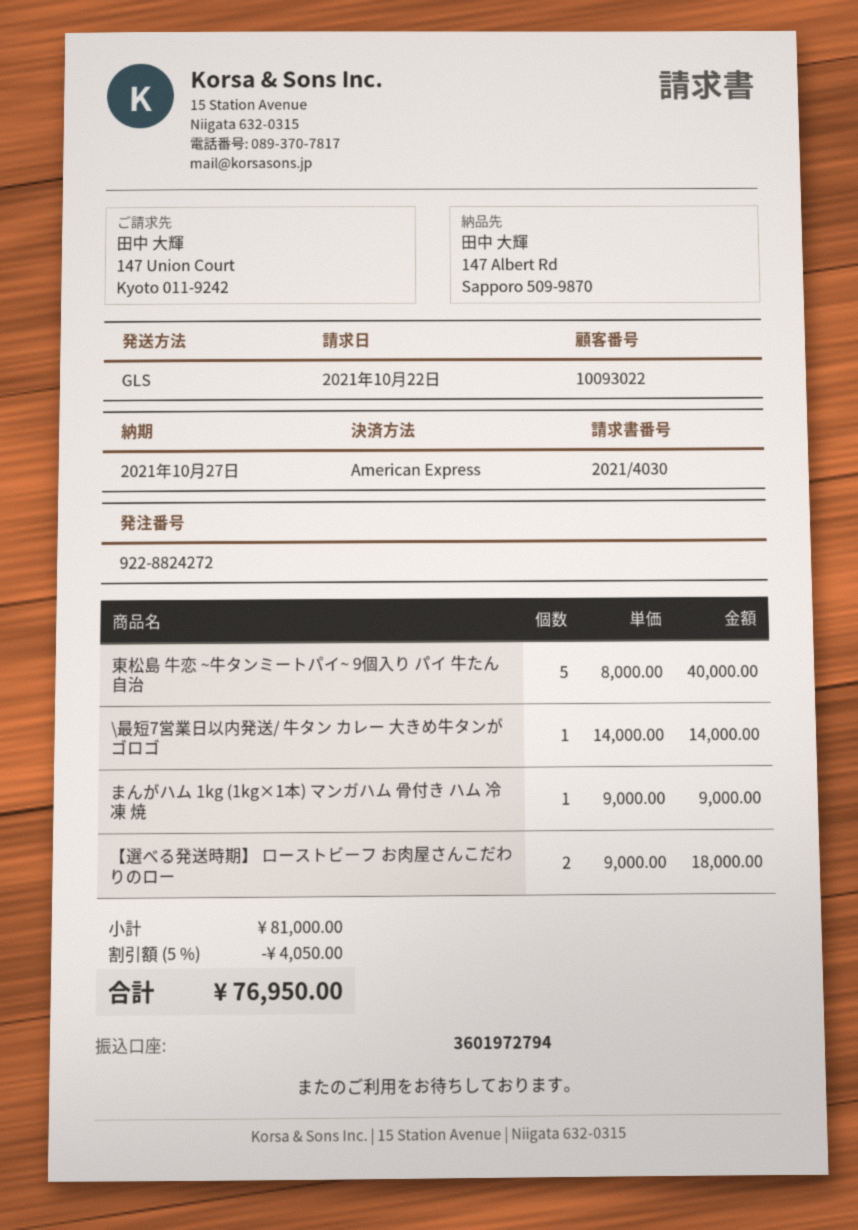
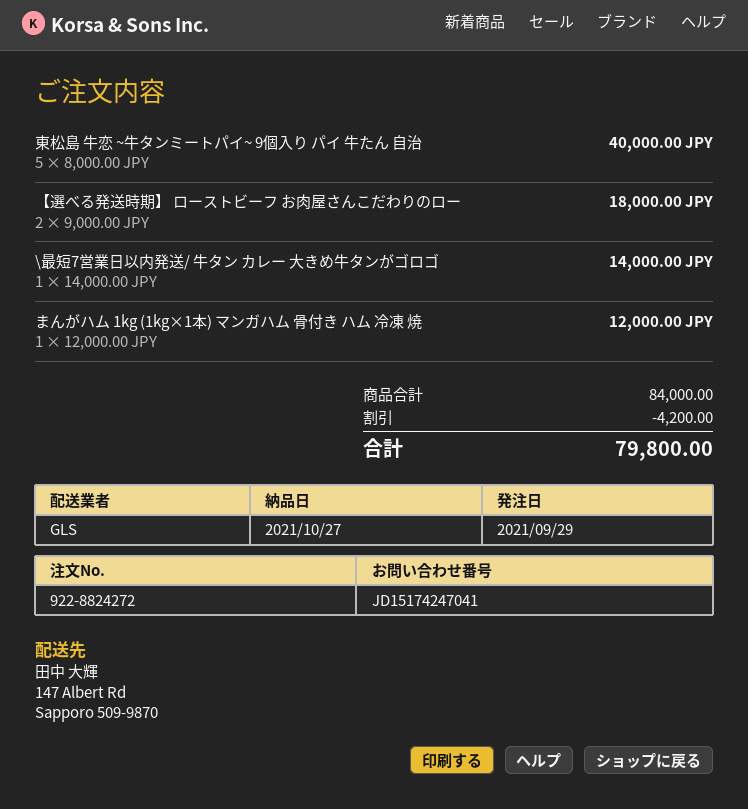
まんがハム 1kg (1kg×1本) マンガハム 骨付き ハム 冷凍 焼: 1 x 9000.00 = 9000.00 -> 1 x 12000.00 = 12000.00
subtotal: 81000.00 -> 84000.00
discount: 4050.00 -> 4200.00
total: 76950.00 -> 79800.00

